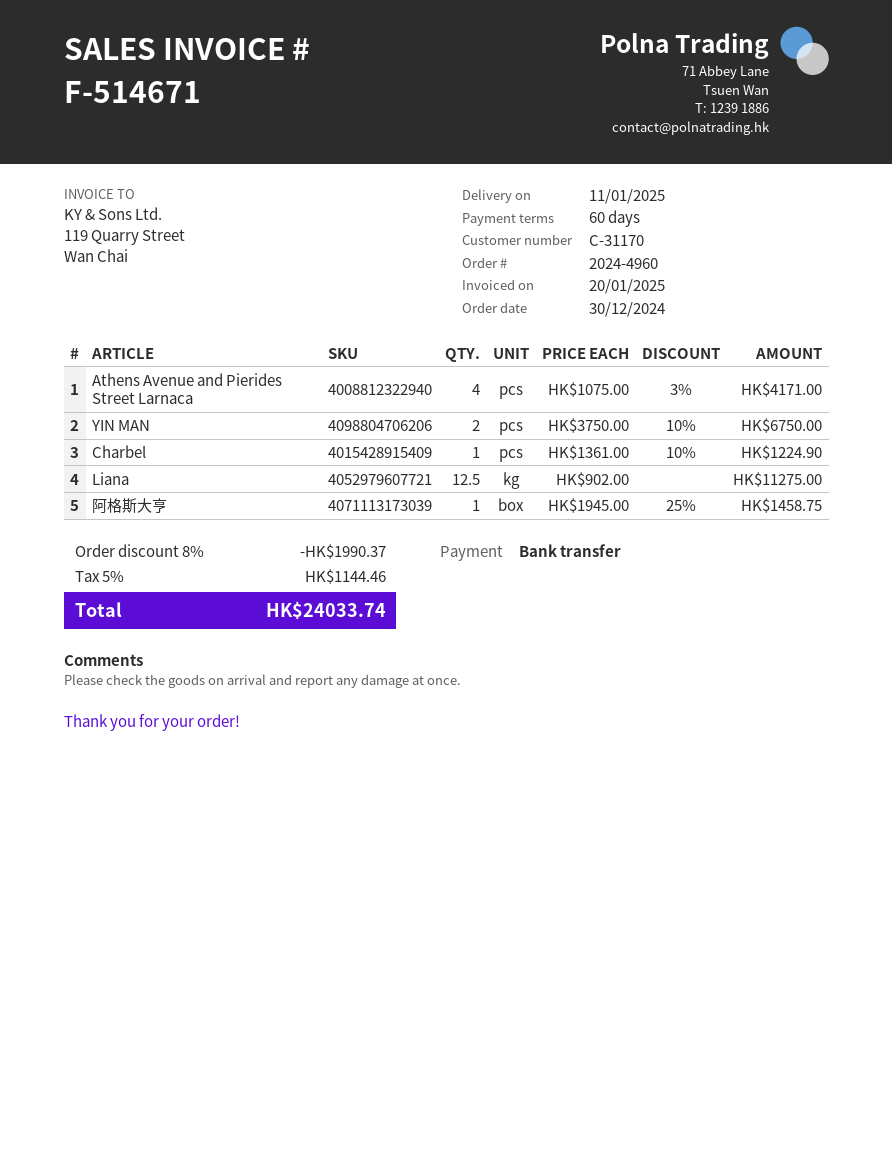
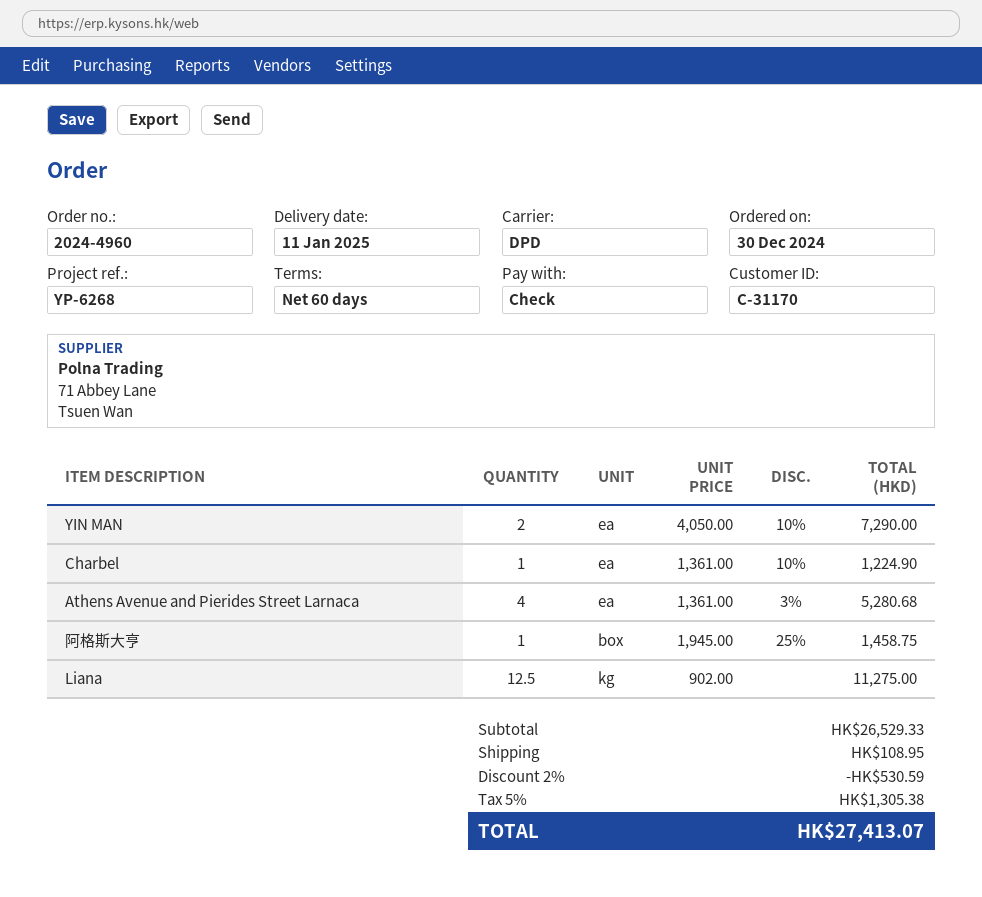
payment method: bank transfer -> cheque
Athens Avenue and Pierides Street Larnaca: 4 x 1075.00 - 3% = 4171.00 -> 4 x 1361.00 - 3% = 5280.68
YIN MAN: 2 x 3750.00 - 10% = 6750.00 -> 2 x 4050.00 - 10% = 7290.00
discount: 8% = 1990.37 -> 2% = 530.59
shipping: none -> 108.95
tax: 5% = 1144.46 -> 5% = 1305.38
total: 24033.74 -> 27413.07

